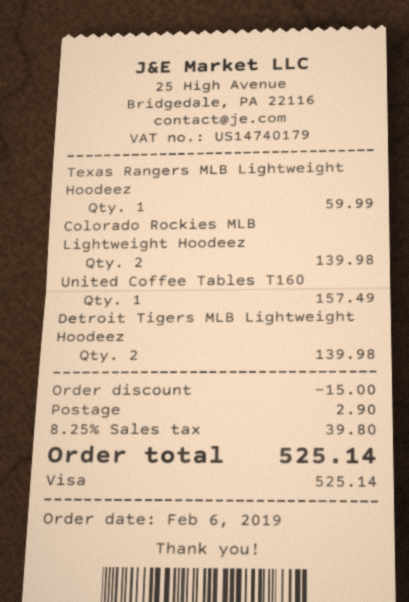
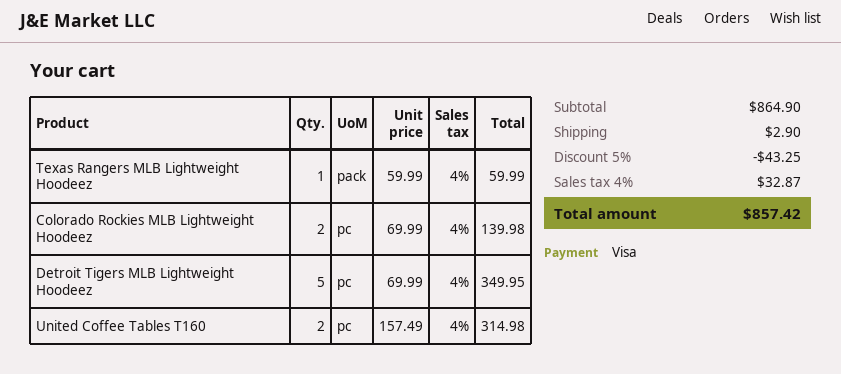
United Coffee Tables T160: 1 for 157.49 -> 2 for 314.98
Detroit Tigers MLB Lightweight Hoodeez: 2 for 139.98 -> 5 for 349.95
discount: 15.00 -> 43.25
tax: 8.25% = 39.80 -> 4% = 32.87
total: 525.14 -> 857.42

